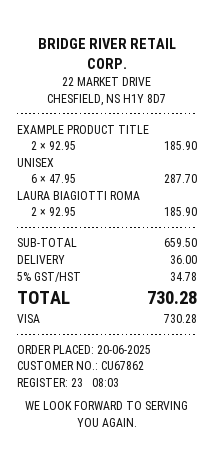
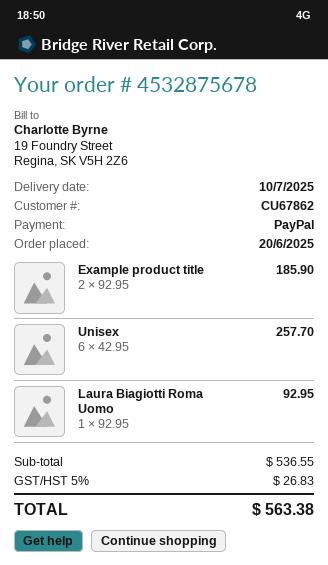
payment method: Visa -> PayPal
UNISEX: 6 x 47.95 = 287.70 -> 6 x 42.95 = 257.70
LAURA BIAGIOTTI ROMA: 2 x 92.95 = 185.90 -> 1 x 92.95 = 92.95
subtotal: 659.50 -> 536.55
shipping: 36.00 -> none
tax: 5% = 34.78 -> 5% = 26.83
total: 730.28 -> 563.38

